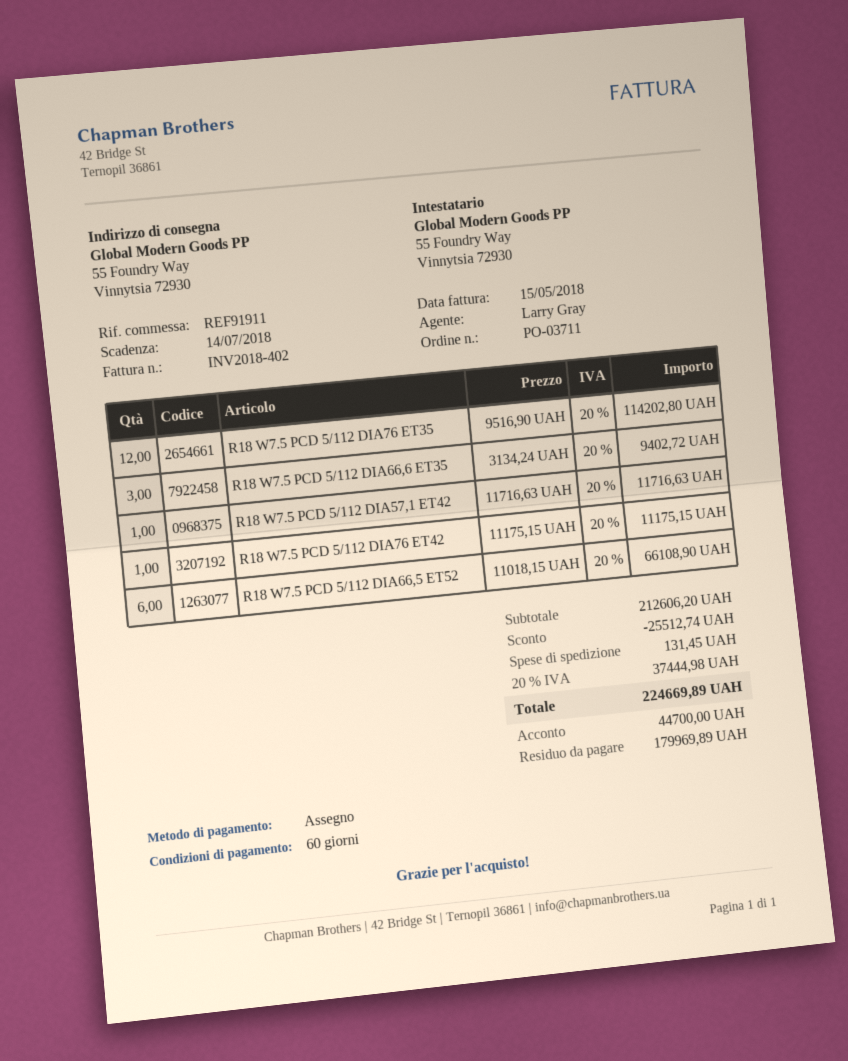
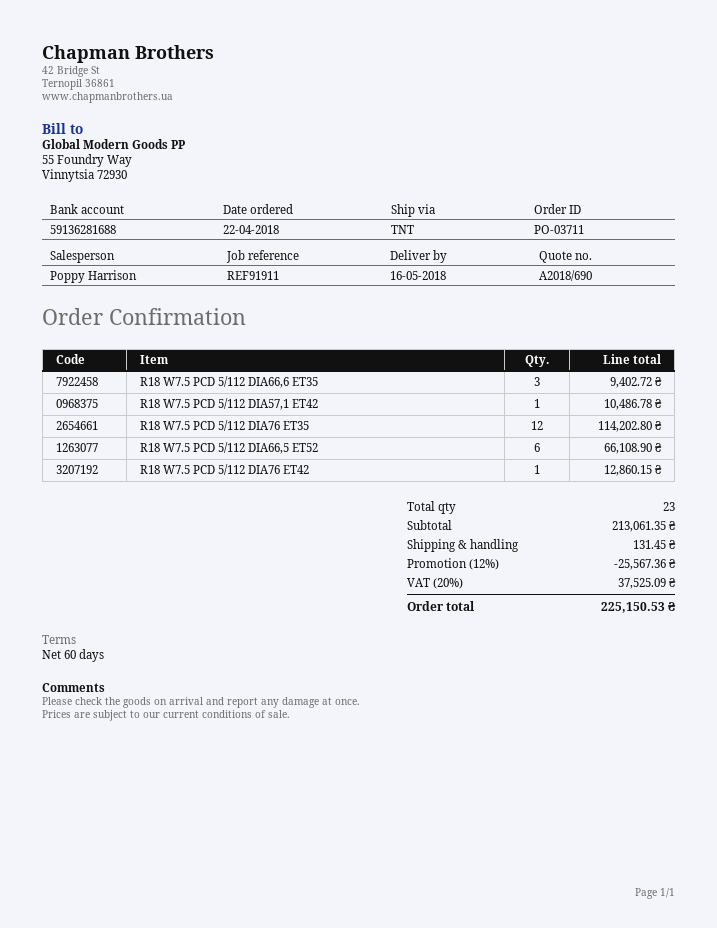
sales rep: Larry Gray -> Poppy Harrison
R18 W7.5 PCD 5/112 DIA57,1 ET42: 1 for 11716.63 -> 1 for 10486.78
R18 W7.5 PCD 5/112 DIA76 ET42: 1 for 11175.15 -> 1 for 12860.15
subtotal: 212606.20 -> 213061.35
discount: 25512.74 -> 25567.36
tax: 20% = 37444.98 -> 20% = 37525.09
total: 224669.89 -> 225150.53

